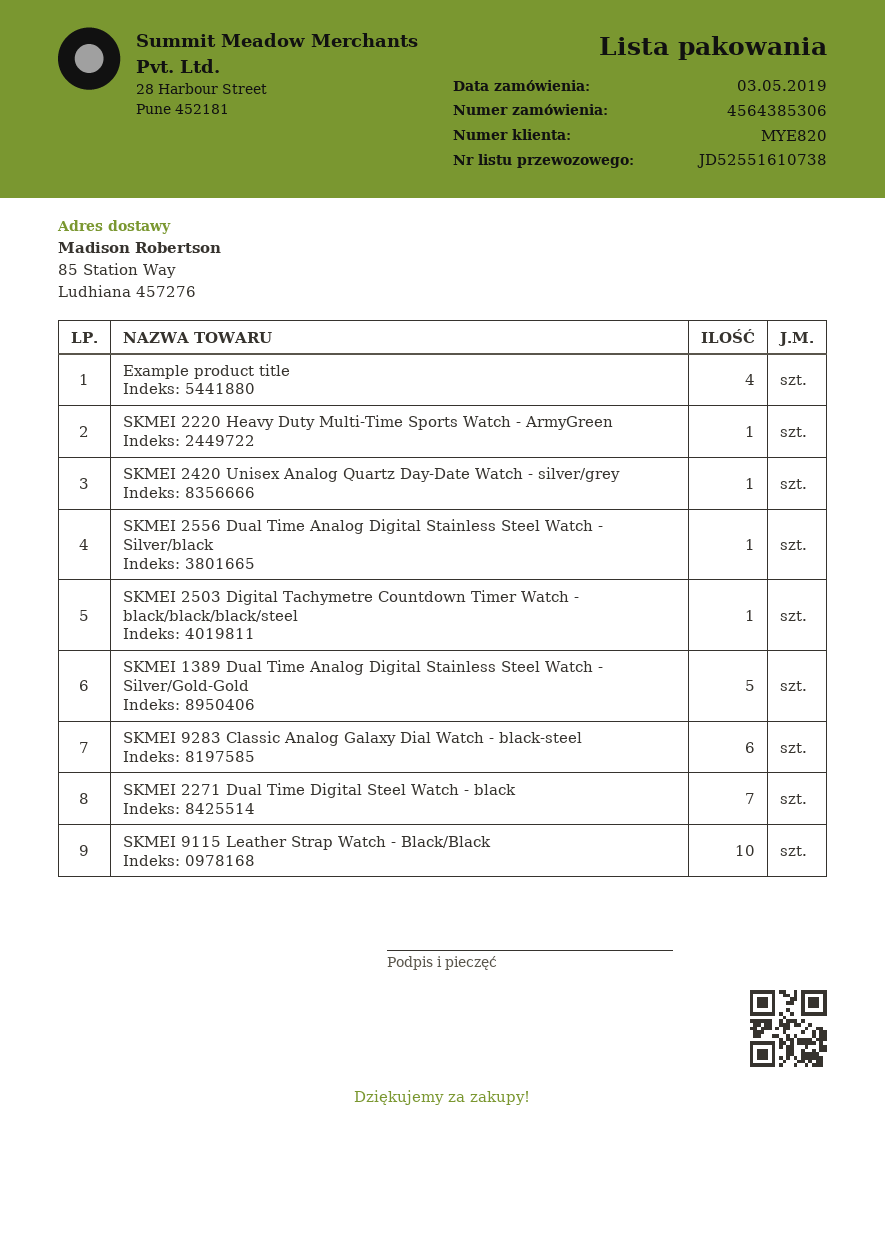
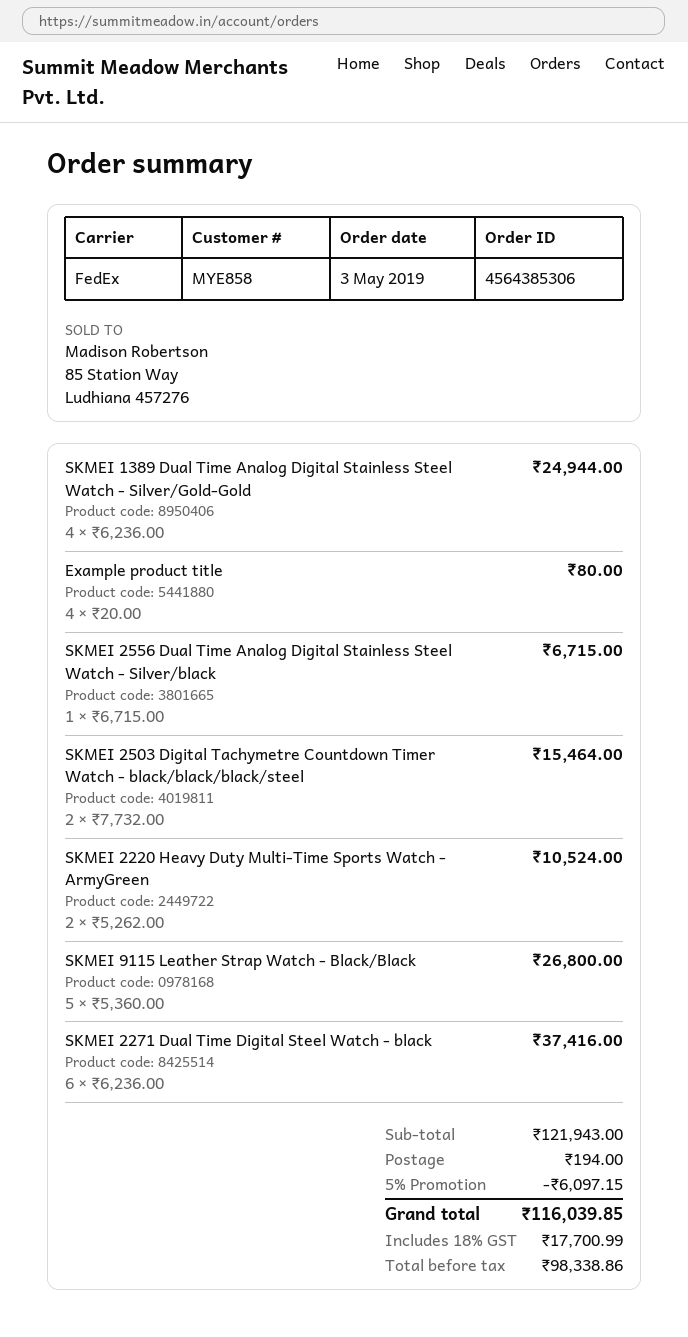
customer number: MYE820 -> MYE858
SKMEI 2220 Heavy Duty Multi-Time Sports Watch - ArmyGreen: 1 -> 2
SKMEI 2420 Unisex Analog Quartz Day-Date Watch - silver/grey: 1 -> none
SKMEI 2503 Digital Tachymetre Countdown Timer Watch - black/black/black/steel: 1 -> 2
SKMEI 1389 Dual Time Analog Digital Stainless Steel Watch - Silver/Gold-Gold: 5 -> 4
SKMEI 9283 Classic Analog Galaxy Dial Watch - black-steel: 6 -> none
SKMEI 2271 Dual Time Digital Steel Watch - black: 7 -> 6
SKMEI 9115 Leather Strap Watch - Black/Black: 10 -> 5

